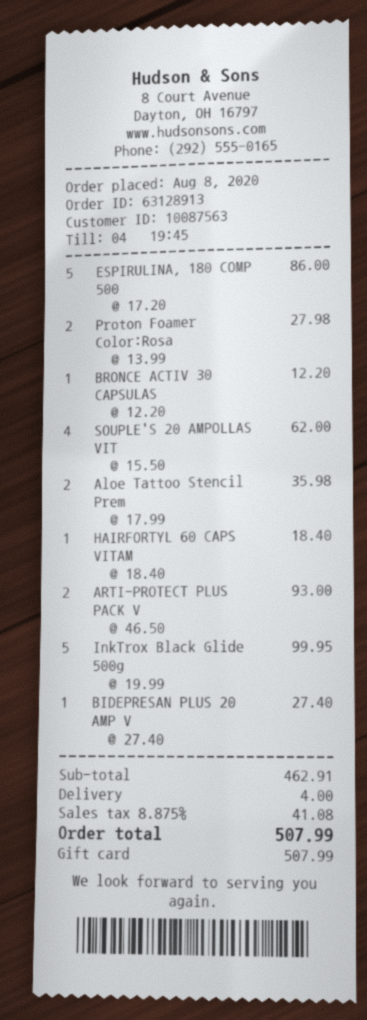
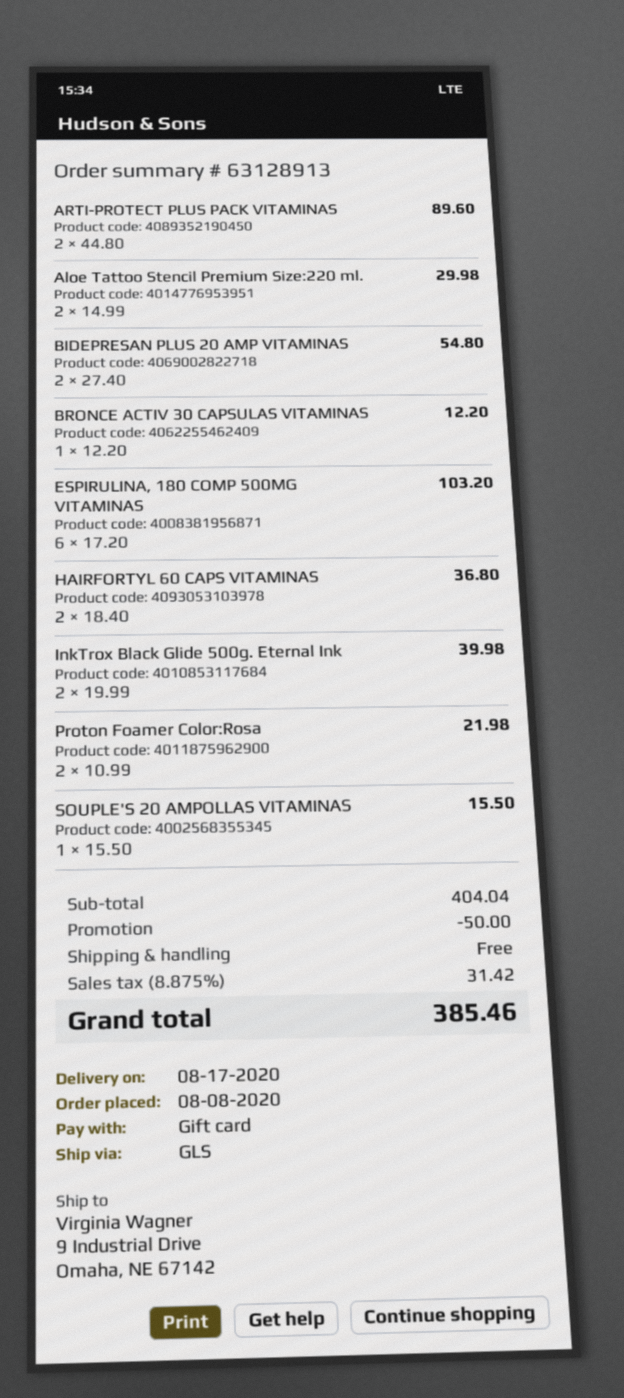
ESPIRULINA, 180 COMP 500: 5 x 17.20 = 86.00 -> 6 x 17.20 = 103.20
Proton Foamer Color:Rosa: 2 x 13.99 = 27.98 -> 2 x 10.99 = 21.98
SOUPLE'S 20 AMPOLLAS VIT: 4 x 15.50 = 62.00 -> 1 x 15.50 = 15.50
Aloe Tattoo Stencil Prem: 2 x 17.99 = 35.98 -> 2 x 14.99 = 29.98
HAIRFORTYL 60 CAPS VITAM: 1 x 18.40 = 18.40 -> 2 x 18.40 = 36.80
ARTI-PROTECT PLUS PACK V: 2 x 46.50 = 93.00 -> 2 x 44.80 = 89.60
InkTrox Black Glide 500g: 5 x 19.99 = 99.95 -> 2 x 19.99 = 39.98
BIDEPRESAN PLUS 20 AMP V: 1 x 27.40 = 27.40 -> 2 x 27.40 = 54.80
subtotal: 462.91 -> 404.04
discount: none -> 50.00
shipping: 4.00 -> 0.00
tax: 8.875% = 41.08 -> 8.875% = 31.42
total: 507.99 -> 385.46

